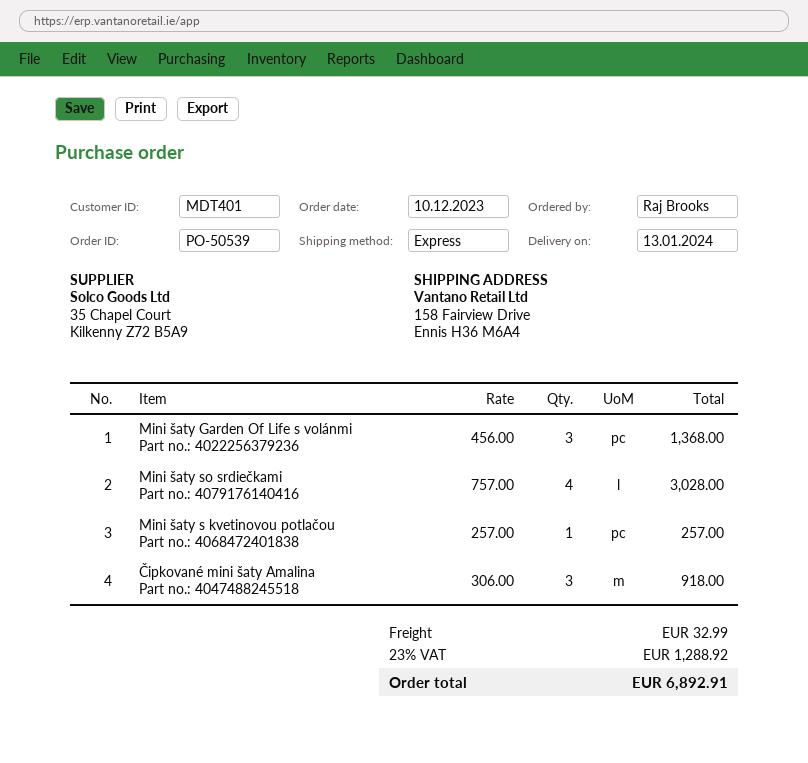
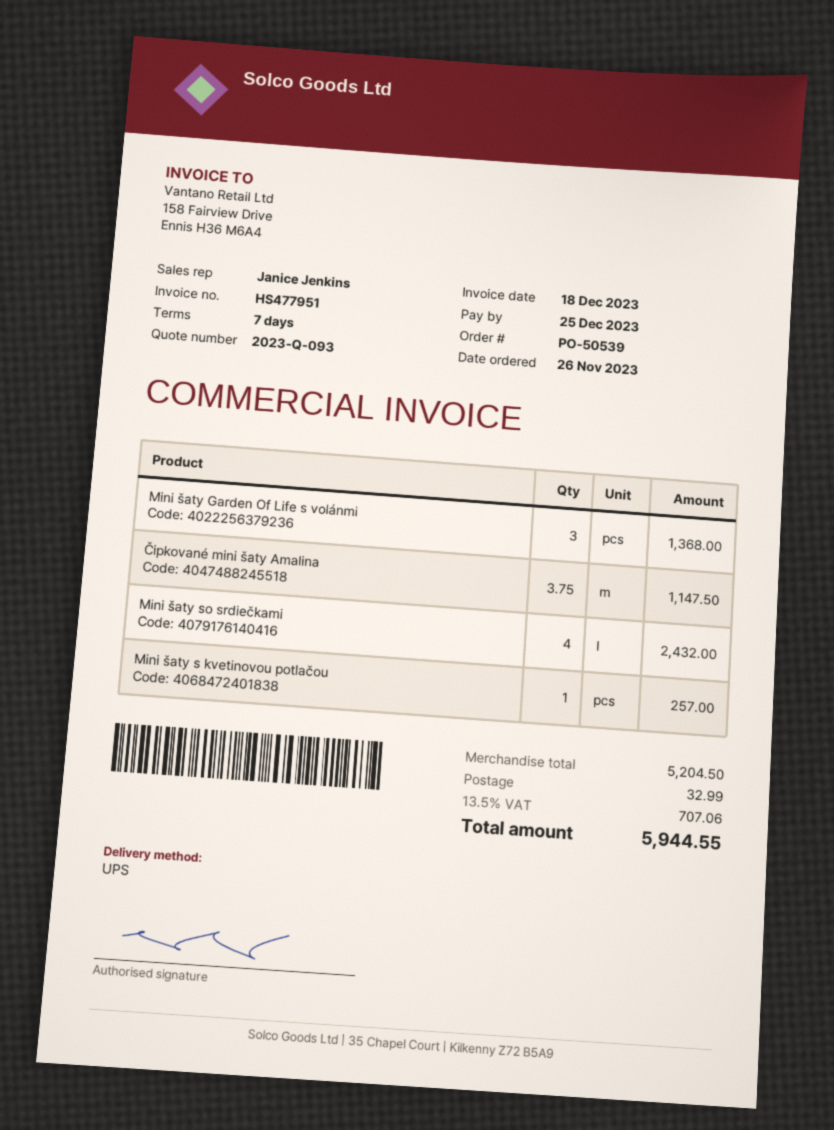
order date: 2023-12-10 -> 2023-11-26
shipping method: express -> UPS
Mini šaty so srdiečkami: 4 for 3028.00 -> 4 for 2432.00
Čipkované mini šaty Amalina: 3 for 918.00 -> 3.75 for 1147.50
tax: 23% = 1288.92 -> 13.5% = 707.06
total: 6892.91 -> 5944.55

